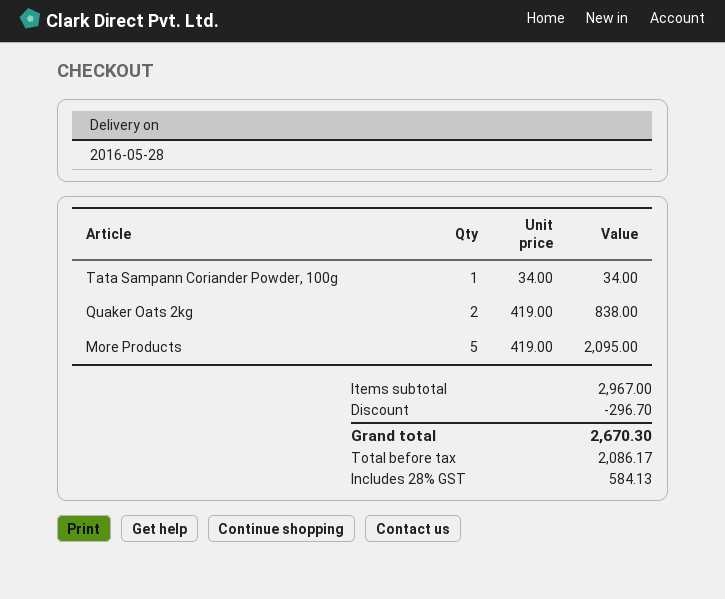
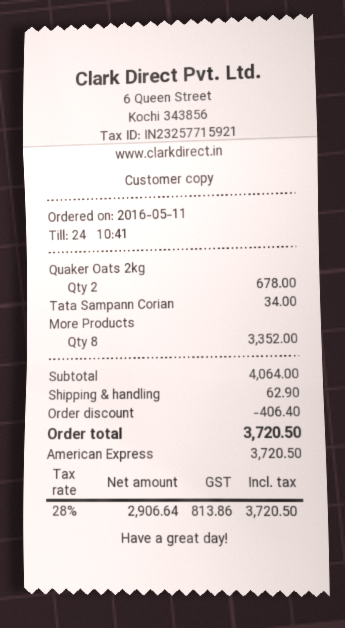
Quaker Oats 2kg: 2 for 838.00 -> 2 for 678.00
More Products: 5 for 2095.00 -> 8 for 3352.00
subtotal: 2967.00 -> 4064.00
discount: 296.70 -> 406.40
shipping: none -> 62.90
net: 2086.17 -> 2906.64
tax: 28% = 584.13 -> 28% = 813.86
total: 2670.30 -> 3720.50

